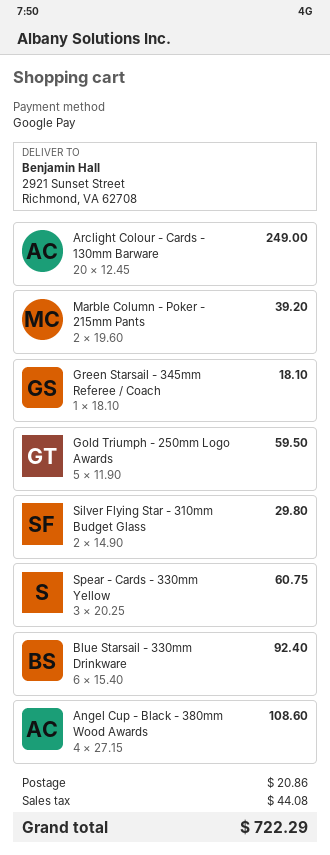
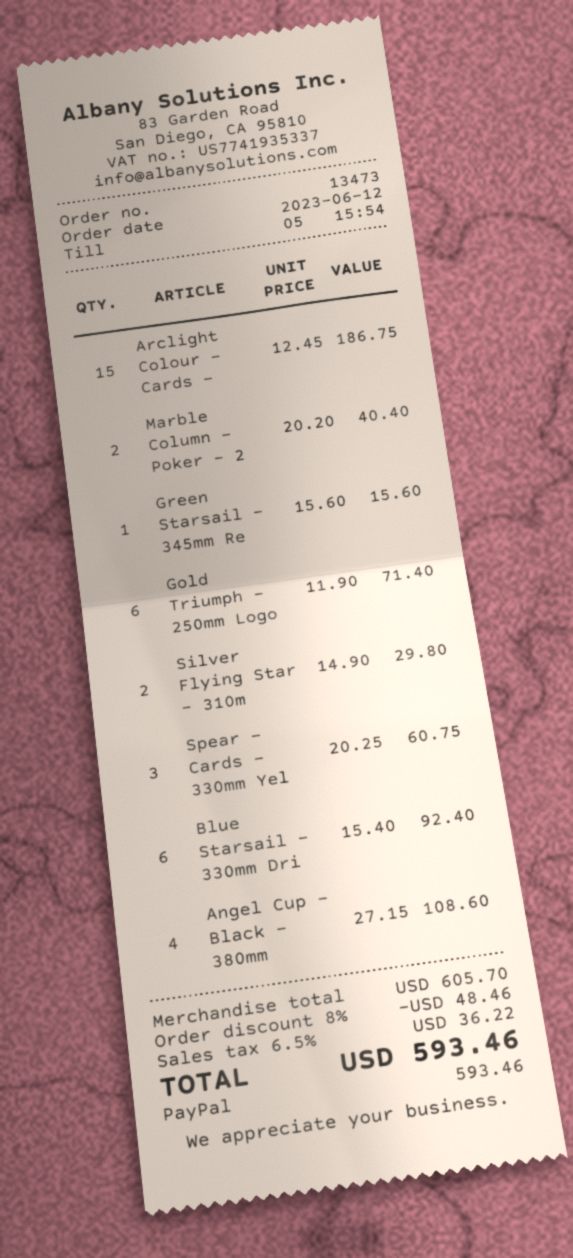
payment method: Google Pay -> PayPal
Arclight Colour - Cards - 130mm Barware: 20 x 12.45 = 249.00 -> 15 x 12.45 = 186.75
Marble Column - Poker - 215mm Pants: 2 x 19.60 = 39.20 -> 2 x 20.20 = 40.40
Green Starsail - 345mm Referee / Coach: 1 x 18.10 = 18.10 -> 1 x 15.60 = 15.60
Gold Triumph - 250mm Logo Awards: 5 x 11.90 = 59.50 -> 6 x 11.90 = 71.40
discount: none -> 8% = 48.46
shipping: 20.86 -> none
tax: 44.08 -> 36.22
total: 722.29 -> 593.46

